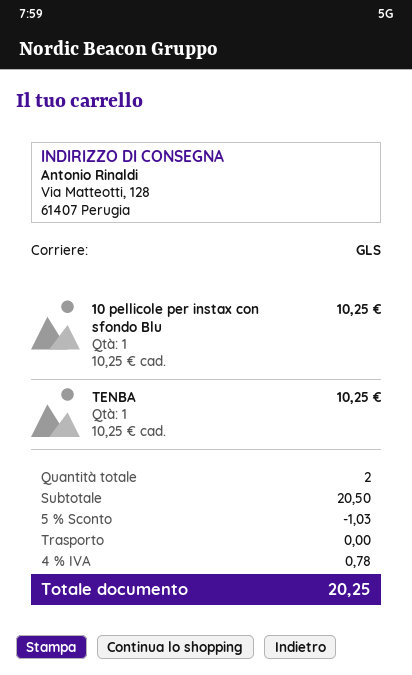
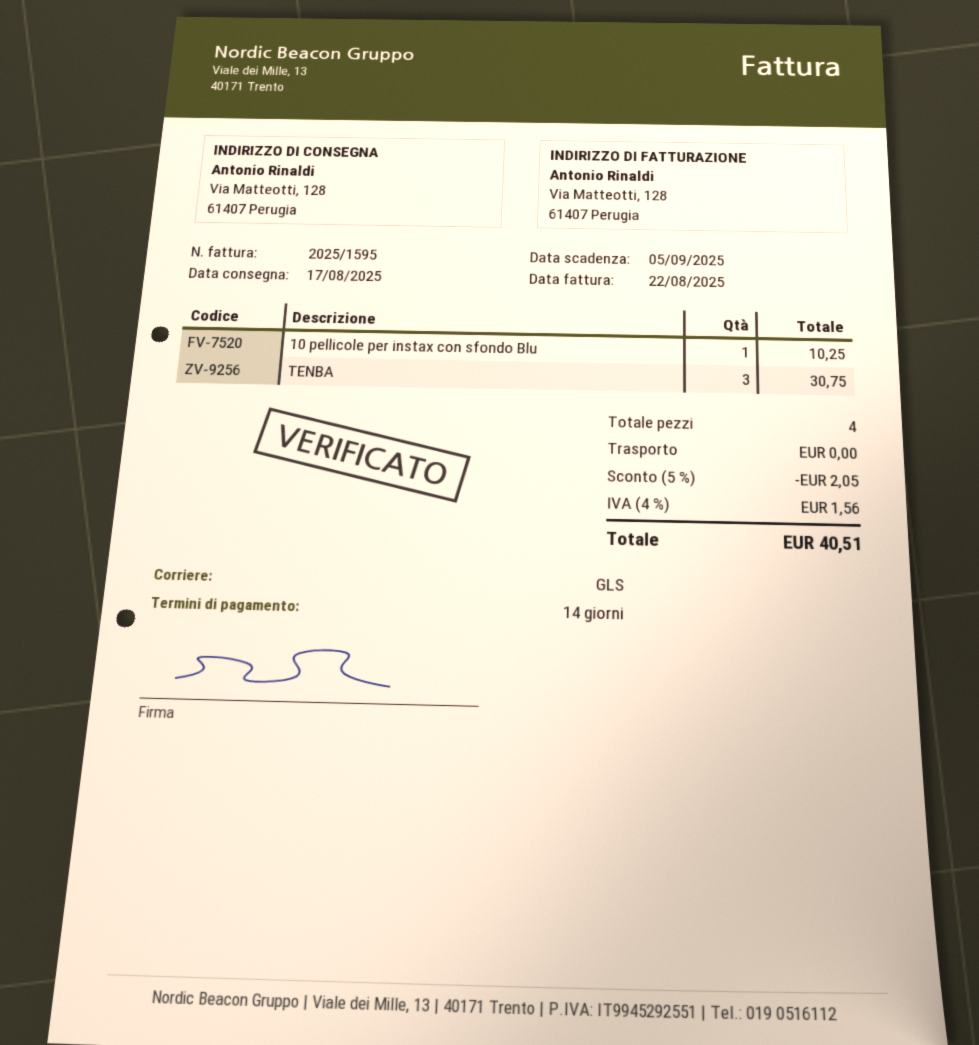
TENBA: 1 for 10.25 -> 3 for 30.75
total quantity: 2 -> 4
discount: 5% = 1.03 -> 5% = 2.05
tax: 4% = 0.78 -> 4% = 1.56
total: 20.25 -> 40.51

